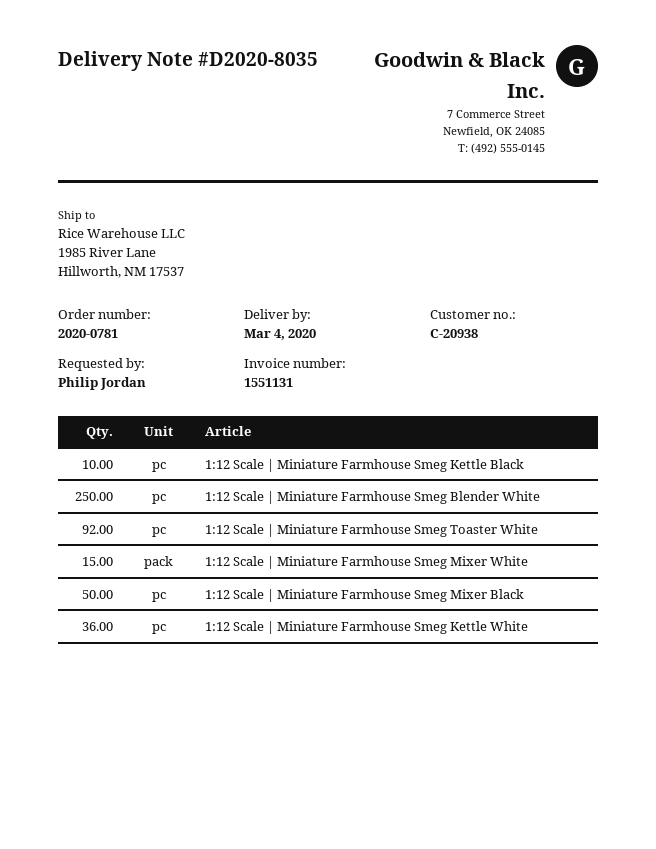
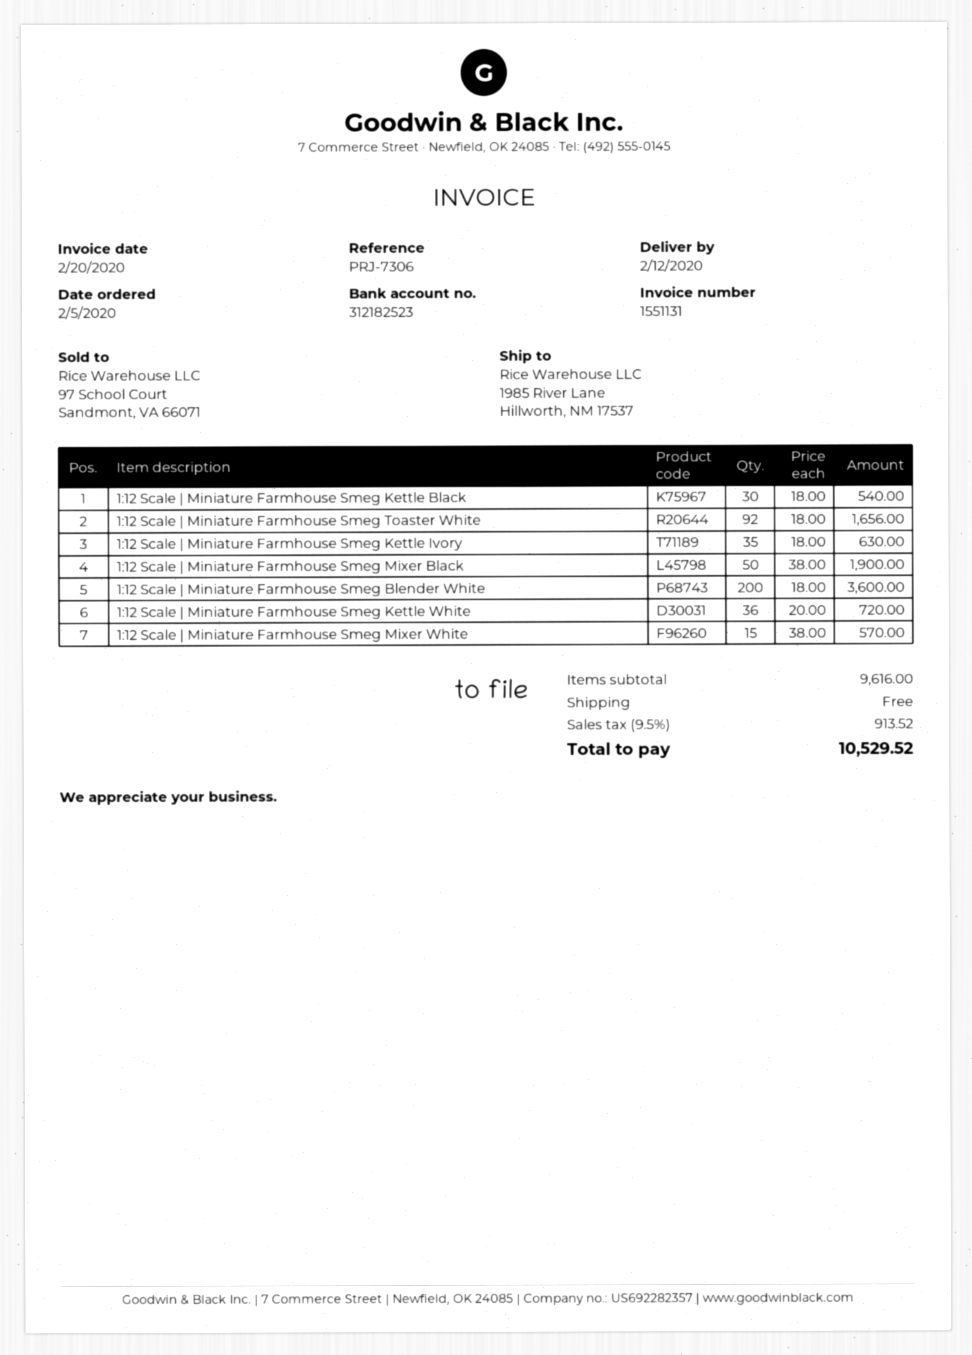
delivery date: 2020-03-04 -> 2020-02-12
1:12 Scale | Miniature Farmhouse Smeg Kettle Black: 10 -> 30
1:12 Scale | Miniature Farmhouse Smeg Blender White: 250 -> 200
1:12 Scale | Miniature Farmhouse Smeg Kettle Ivory: none -> 35

